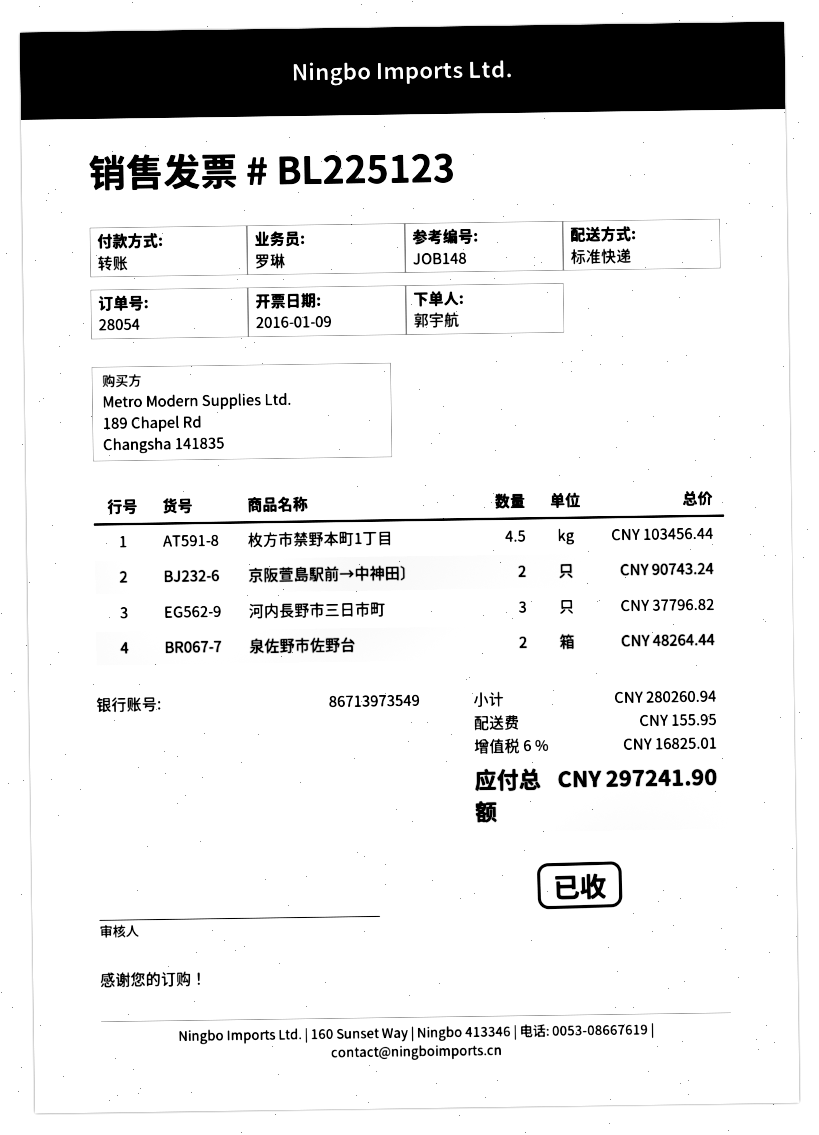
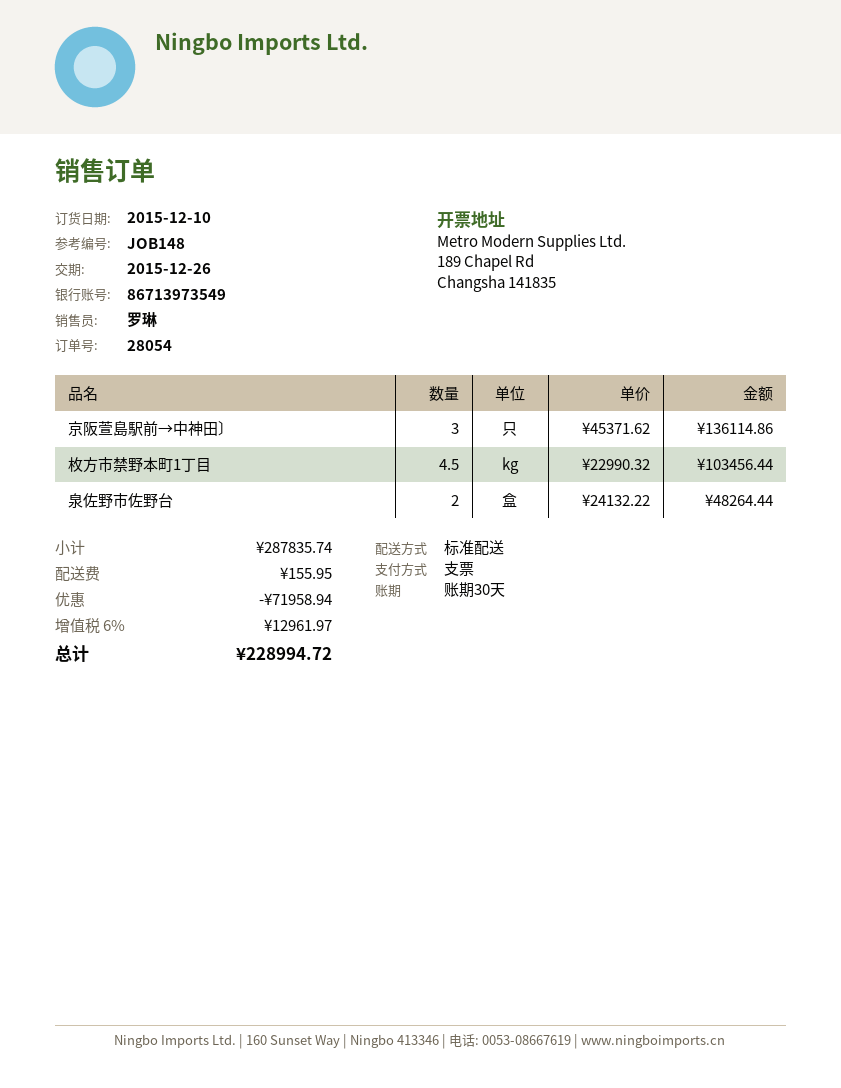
payment method: bank transfer -> cheque
京阪萱島駅前→中神田〕: 2 for 90743.24 -> 3 for 136114.86
河内長野市三日市町: 3 for 37796.82 -> none
subtotal: 280260.94 -> 287835.74
discount: none -> 71958.94
tax: 6% = 16825.01 -> 6% = 12961.97
total: 297241.90 -> 228994.72

